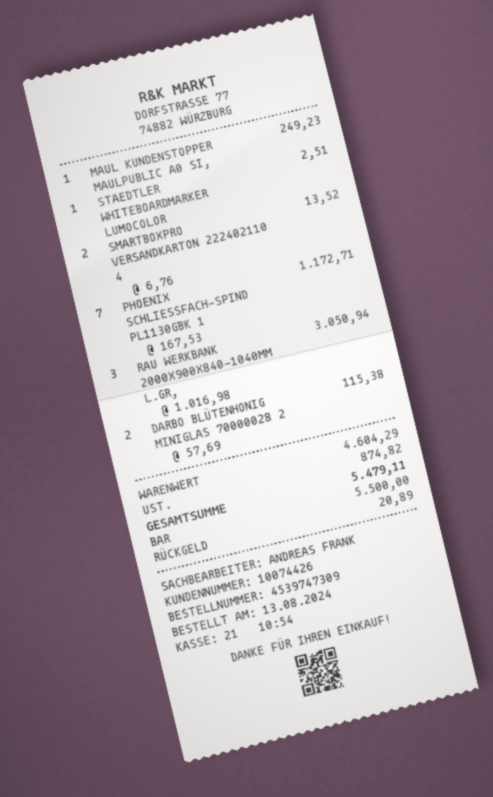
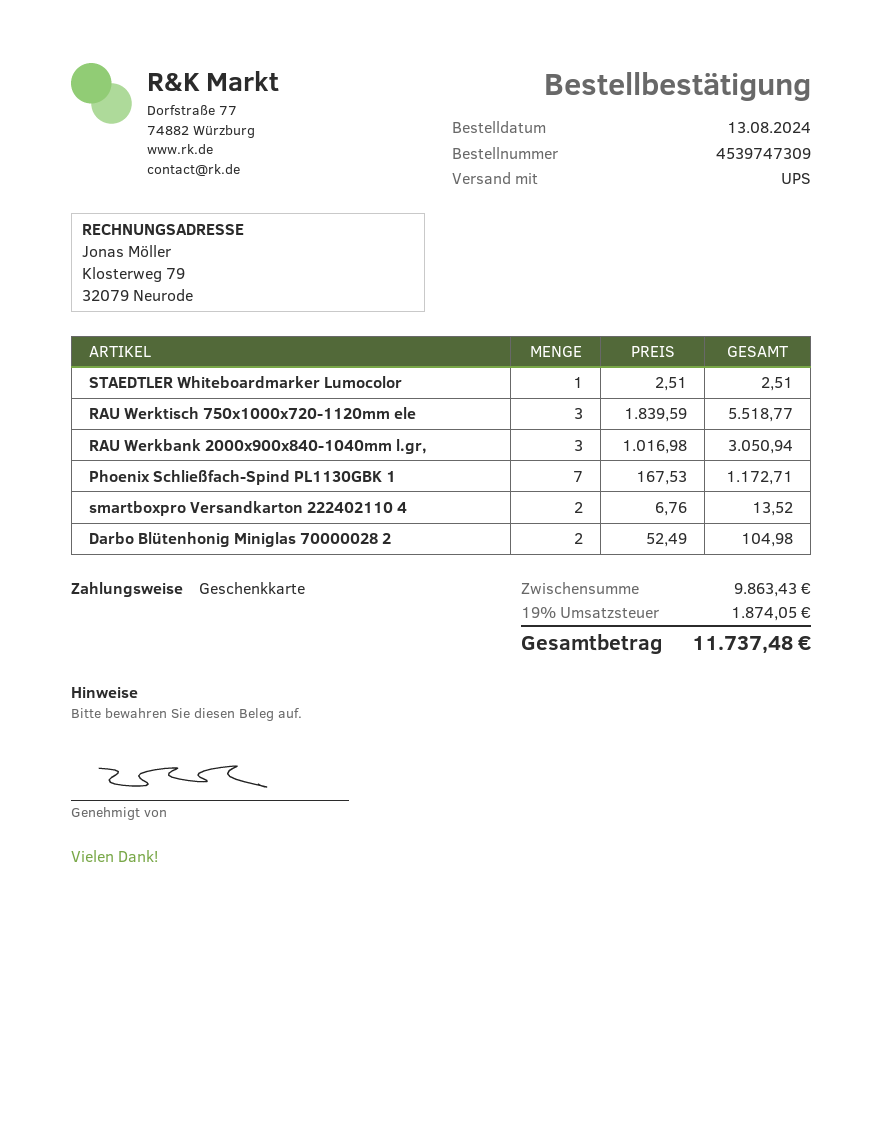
payment method: cash -> gift card
MAUL KUNDENSTOPPER MAULPUBLIC A0 SI,: 1 x 249.23 = 249.23 -> none
DARBO BLÜTENHONIG MINIGLAS 70000028 2: 2 x 57.69 = 115.38 -> 2 x 52.49 = 104.98
RAU Werktisch 750x1000x720-1120mm ele: none -> 3 x 1839.59 = 5518.77
subtotal: 4604.29 -> 9863.43
tax: 874.82 -> 1874.05
total: 5479.11 -> 11737.48

